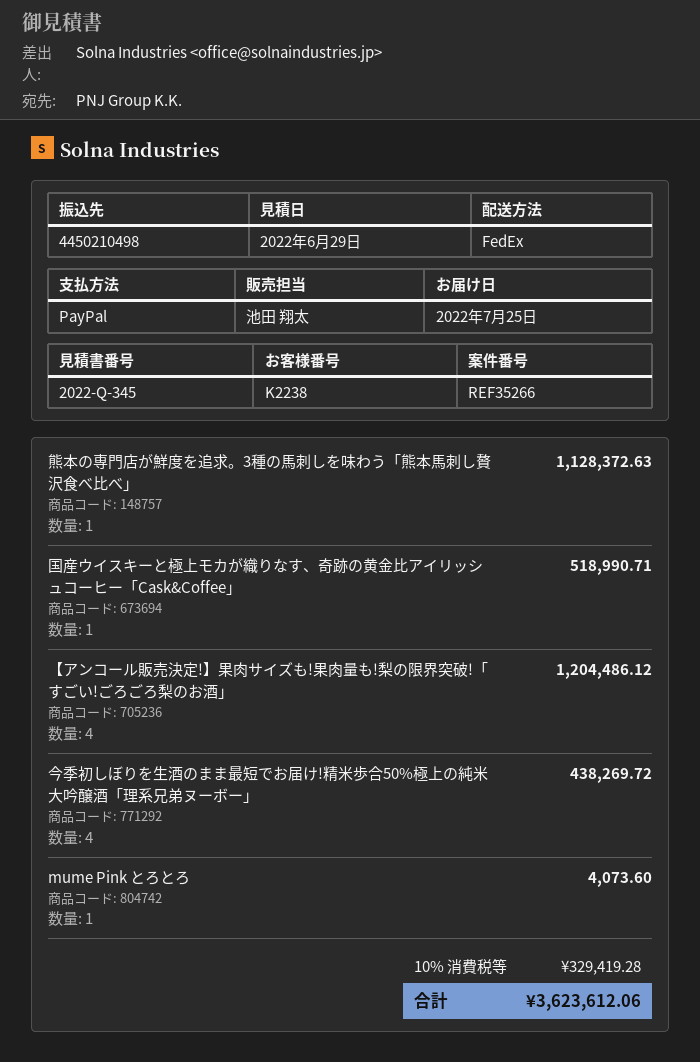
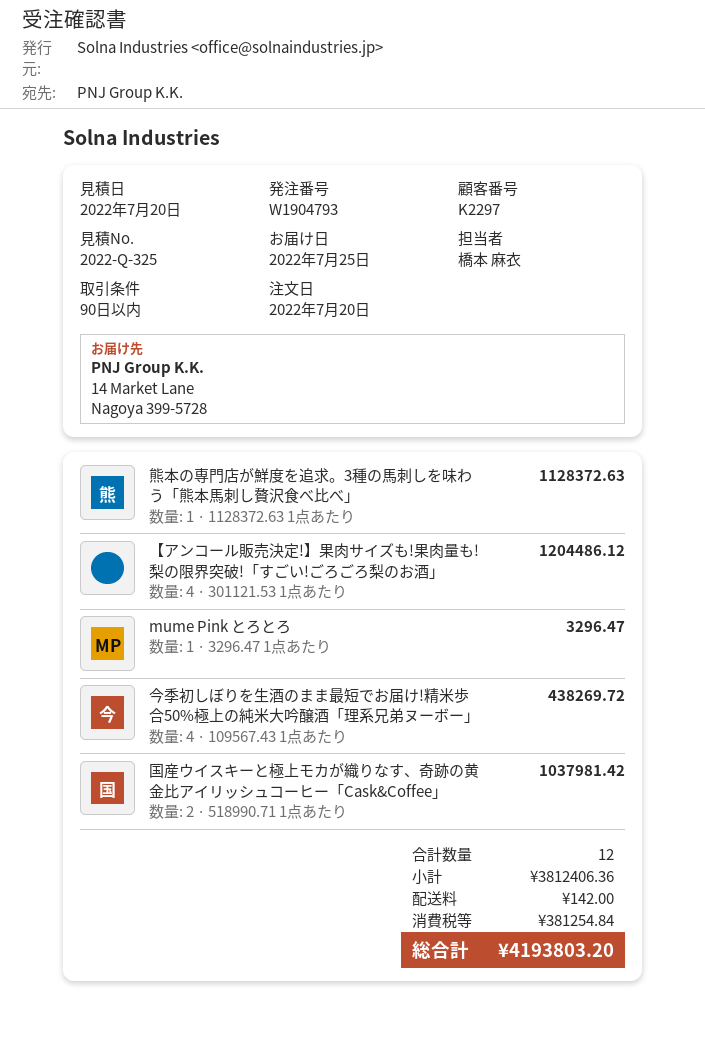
quote number: 2022-Q-345 -> 2022-Q-325
quote date: 2022-06-29 -> 2022-07-20
customer number: K2238 -> K2297
sales rep: 池田 翔太 -> 橋本 麻衣
国産ウイスキーと極上モカが織りなす、奇跡の黄金比アイリッシュコーヒー「Cask&Coffee」: 1 for 518990.71 -> 2 for 1037981.42
mume Pink とろとろ: 1 for 4073.60 -> 1 for 3296.47
shipping: none -> 142.00
tax: 329419.28 -> 381254.84
total: 3623612.06 -> 4193803.20

